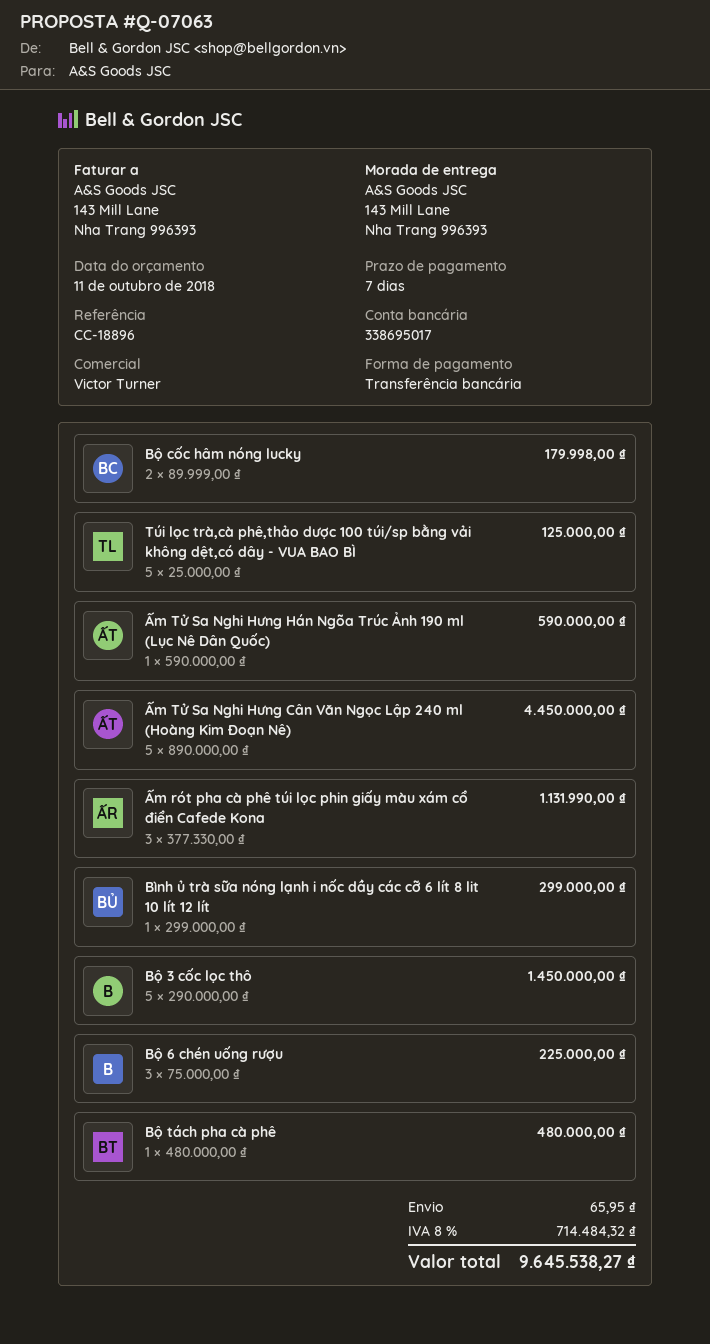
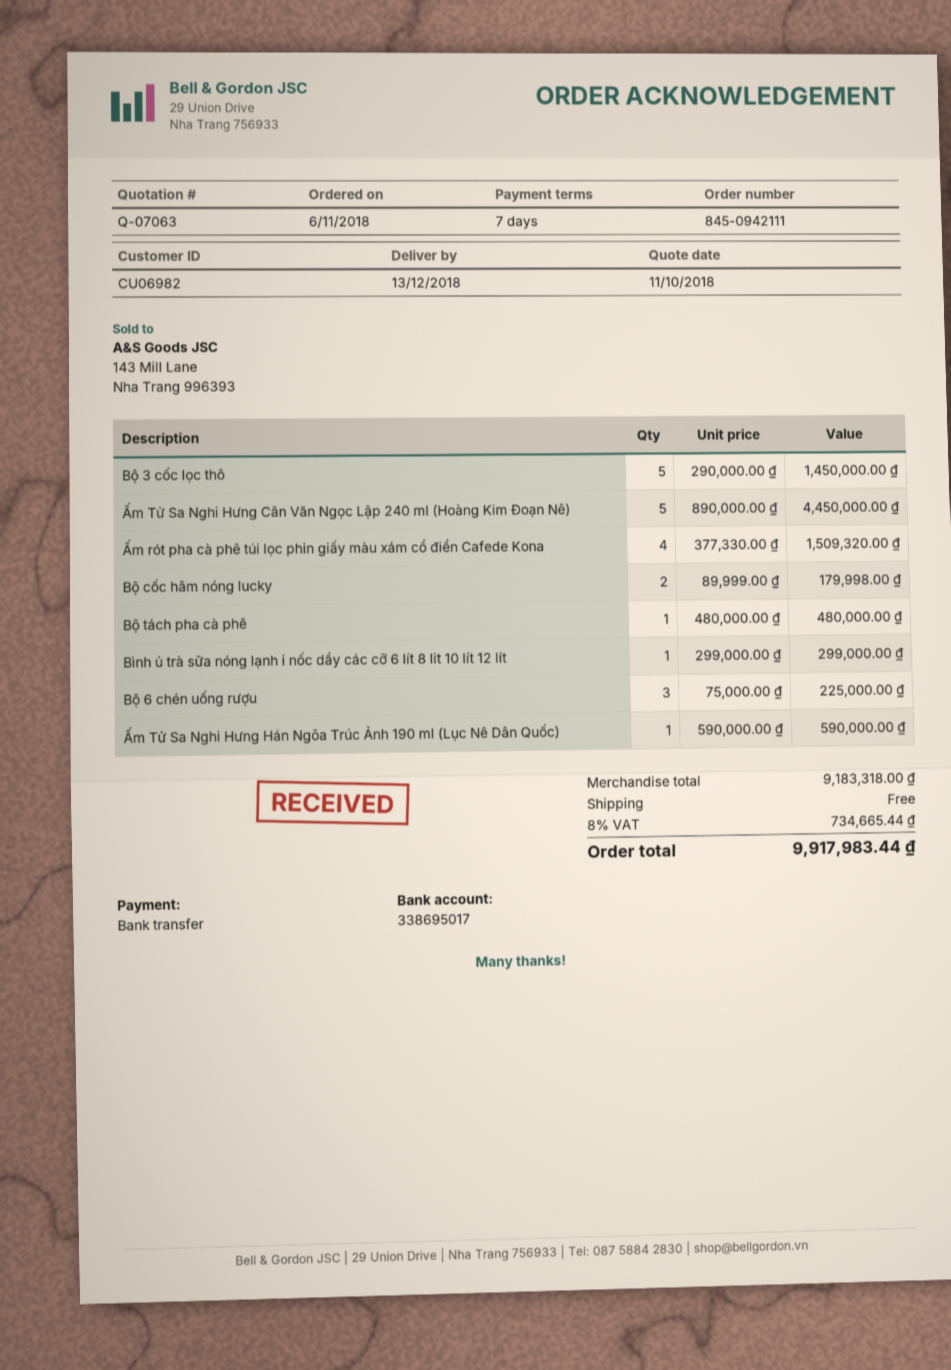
Túi lọc trà,cà phê,thảo dược 100 túi/sp bằng vải không dệt,có dây - VUA BAO BÌ: 5 x 25000.00 = 125000.00 -> none
Ấm rót pha cà phê túi lọc phin giấy màu xám cổ điển Cafede Kona: 3 x 377330.00 = 1131990.00 -> 4 x 377330.00 = 1509320.00
shipping: 65.95 -> 0.00
tax: 8% = 714484.32 -> 8% = 734665.44
total: 9645538.27 -> 9917983.44

